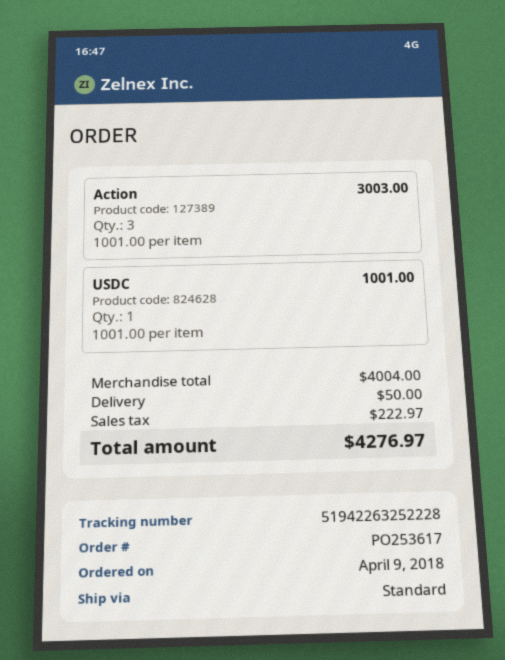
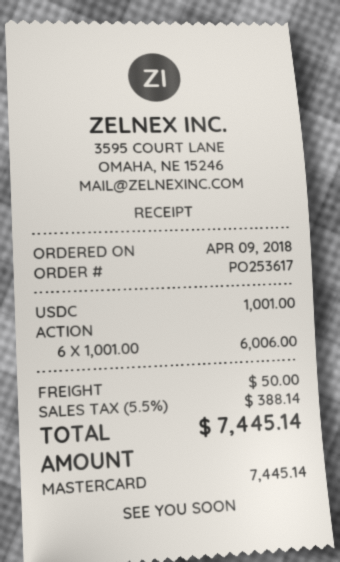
Action: 3 x 1001.00 = 3003.00 -> 6 x 1001.00 = 6006.00
tax: 222.97 -> 388.14
total: 4276.97 -> 7445.14

